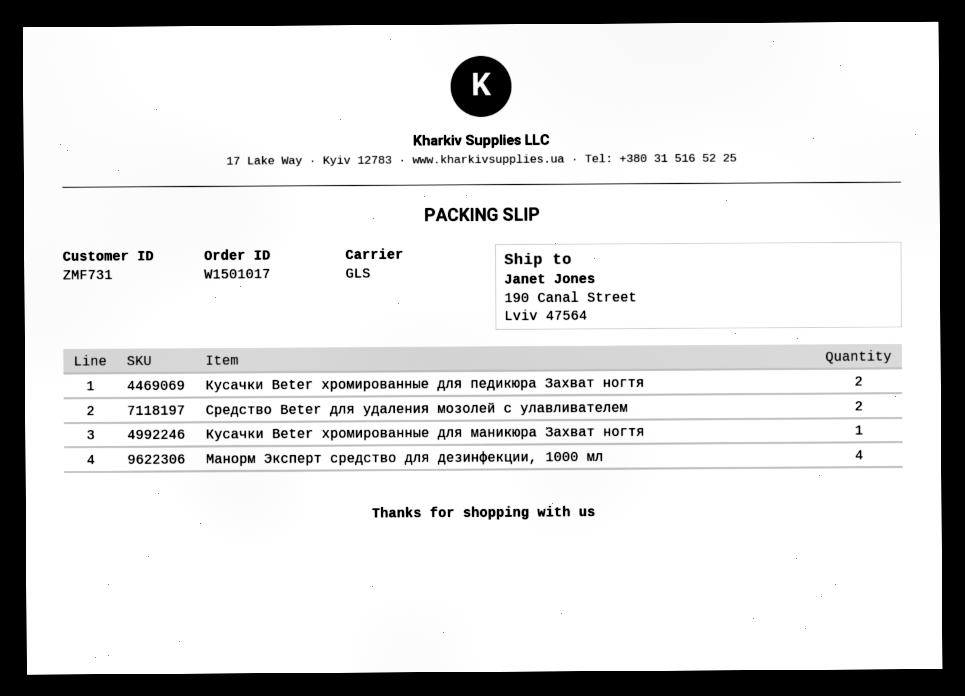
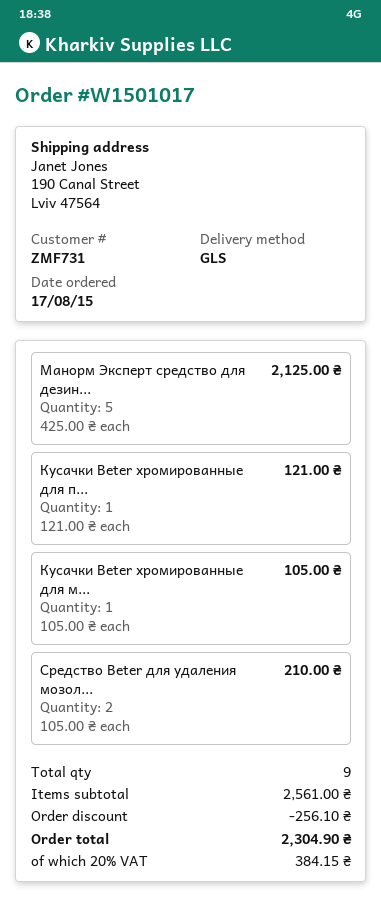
Кусачки Beter хромированные для педикюра Захват ногтя: 2 -> 1
Манорм Эксперт средство для дезинфекции, 1000 мл: 4 -> 5

